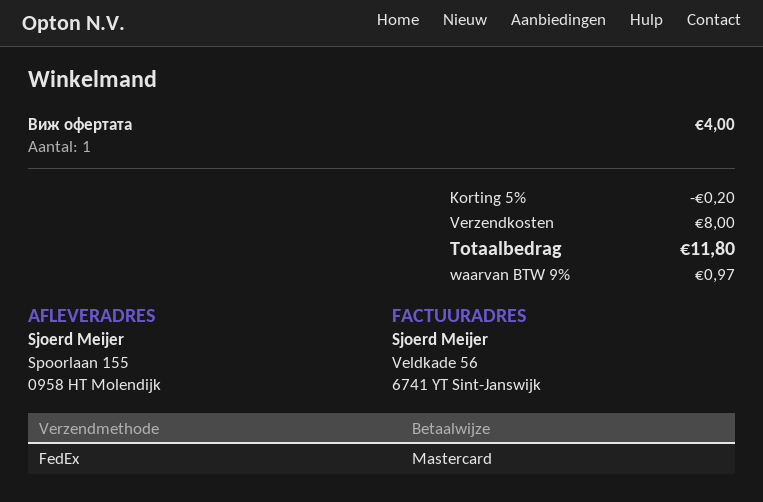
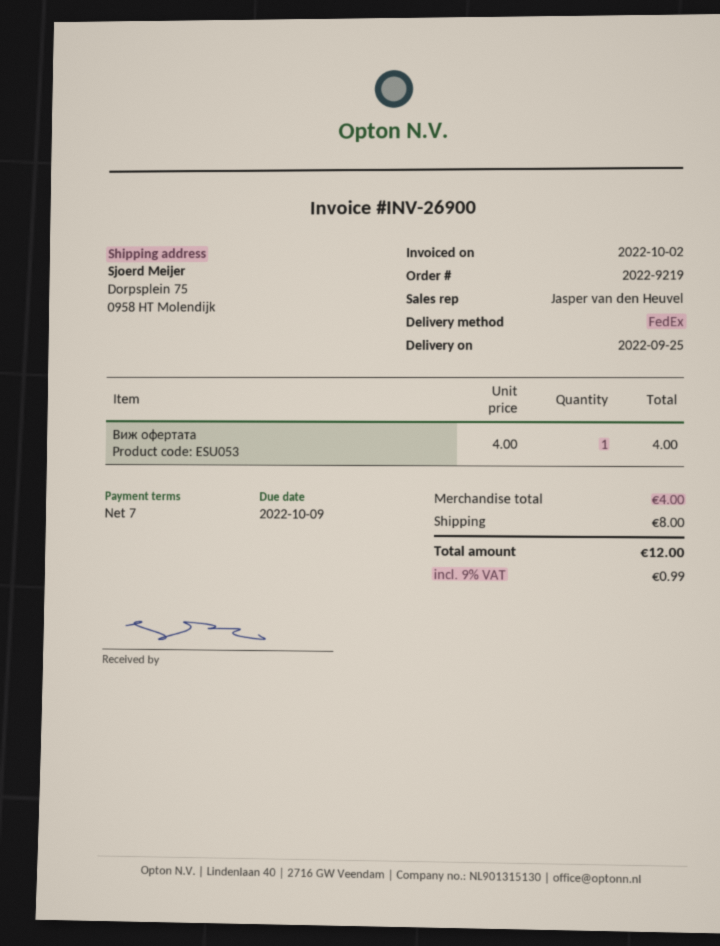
ship to: Spoorlaan 155, 0958 HT Molendijk -> Dorpsplein 75, 0958 HT Molendijk
discount: 5% = 0.20 -> none
tax: 9% = 0.97 -> 9% = 0.99
total: 11.80 -> 12.00

